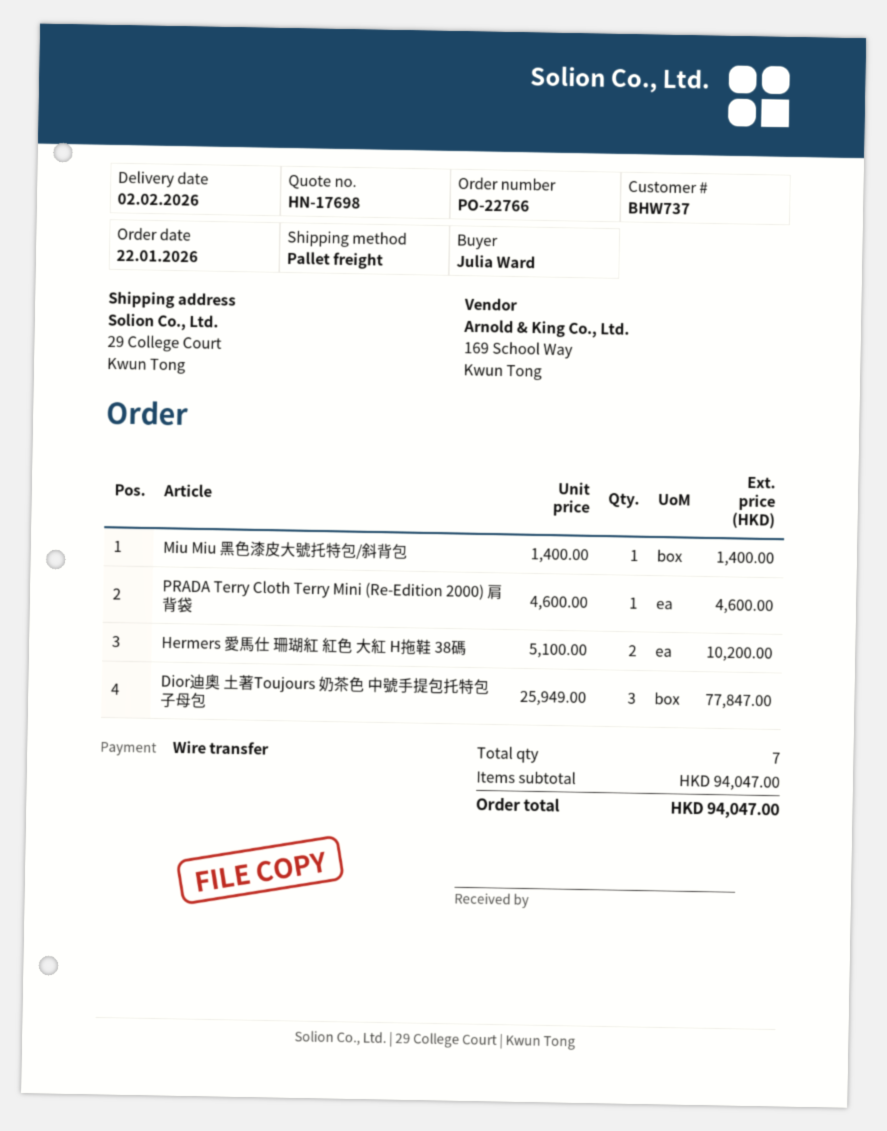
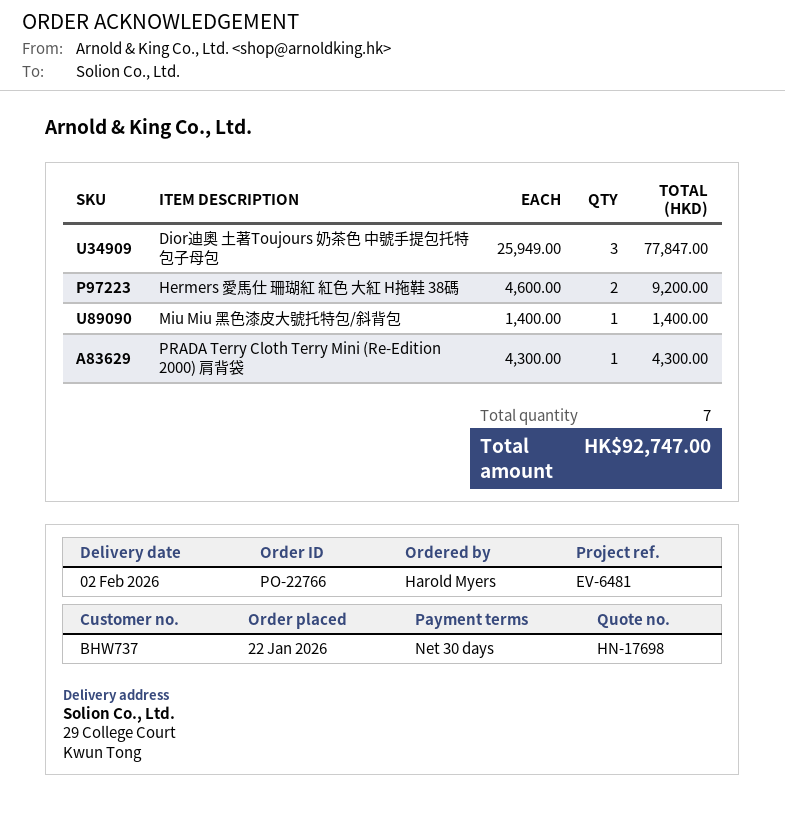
ordered by: Julia Ward -> Harold Myers
PRADA Terry Cloth Terry Mini (Re-Edition 2000) 肩背袋: 1 x 4600.00 = 4600.00 -> 1 x 4300.00 = 4300.00
Hermers 愛馬仕 珊瑚紅 紅色 大紅 H拖鞋 38碼: 2 x 5100.00 = 10200.00 -> 2 x 4600.00 = 9200.00
total: 94047.00 -> 92747.00

